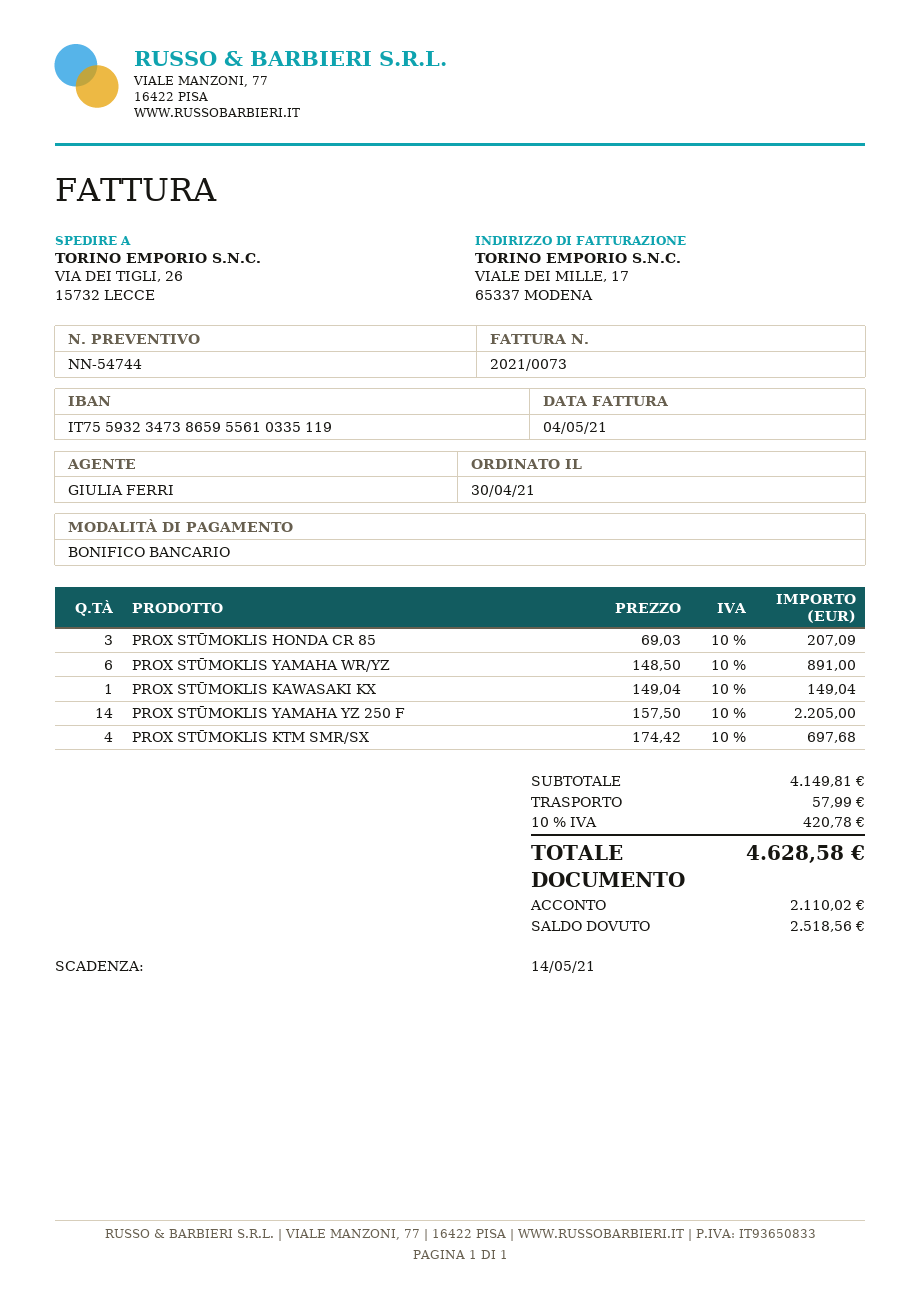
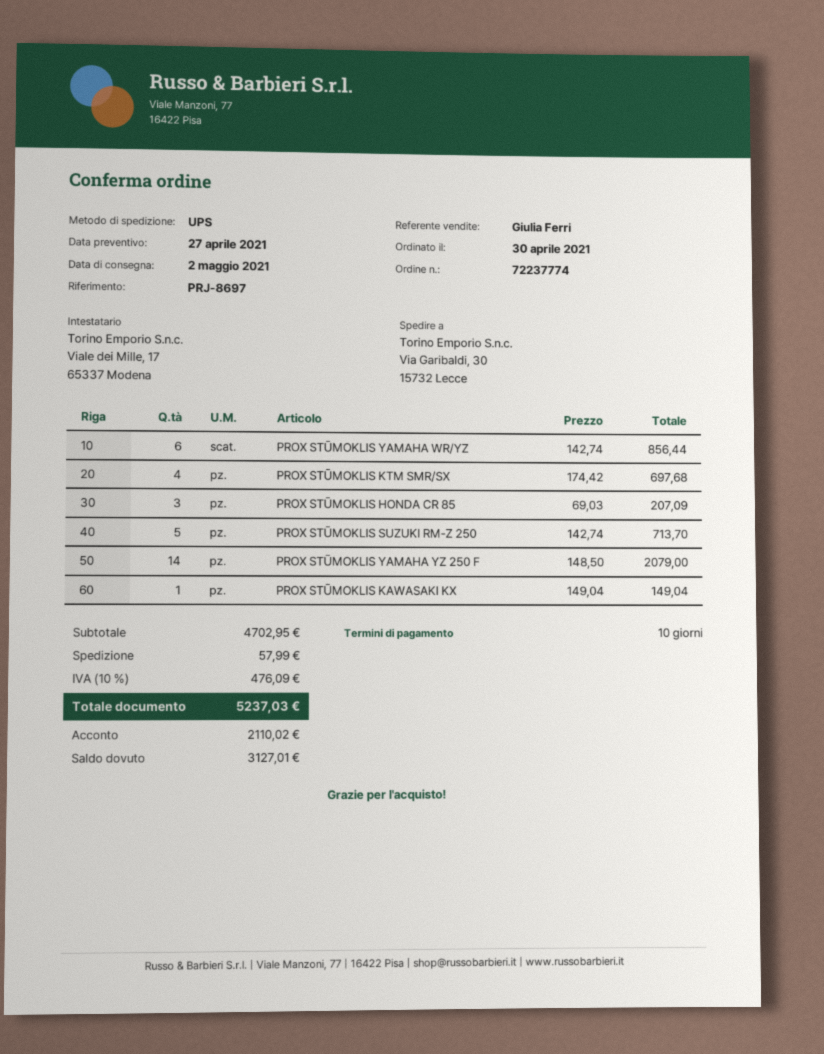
ship to: VIA DEI TIGLI, 26, 15732 LECCE -> Via Garibaldi, 30, 15732 Lecce
PROX STŪMOKLIS YAMAHA WR/YZ: 6 x 148.50 = 891.00 -> 6 x 142.74 = 856.44
PROX STŪMOKLIS YAMAHA YZ 250 F: 14 x 157.50 = 2205.00 -> 14 x 148.50 = 2079.00
PROX STŪMOKLIS SUZUKI RM-Z 250: none -> 5 x 142.74 = 713.70
subtotal: 4149.81 -> 4702.95
tax: 10% = 420.78 -> 10% = 476.09
total: 4628.58 -> 5237.03
balance: 2518.56 -> 3127.01

